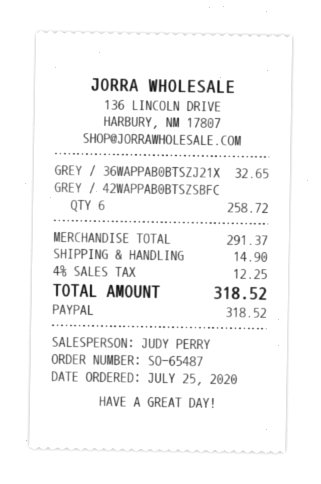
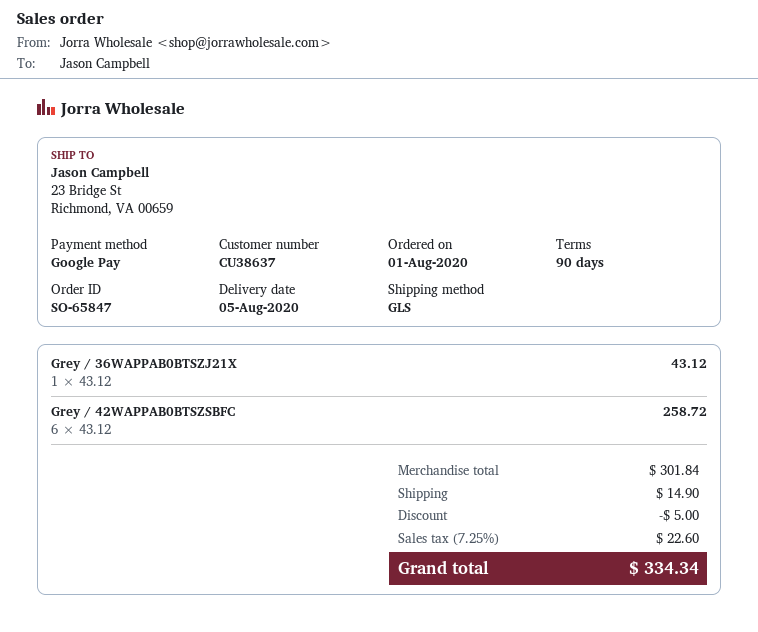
order number: SO-65487 -> SO-65847
order date: 2020-07-25 -> 2020-08-01
payment method: PayPal -> Google Pay
GREY / 36WAPPAB0BTSZJ21X: 1 for 32.65 -> 1 for 43.12
subtotal: 291.37 -> 301.84
discount: none -> 5.00
tax: 4% = 12.25 -> 7.25% = 22.60
total: 318.52 -> 334.34

